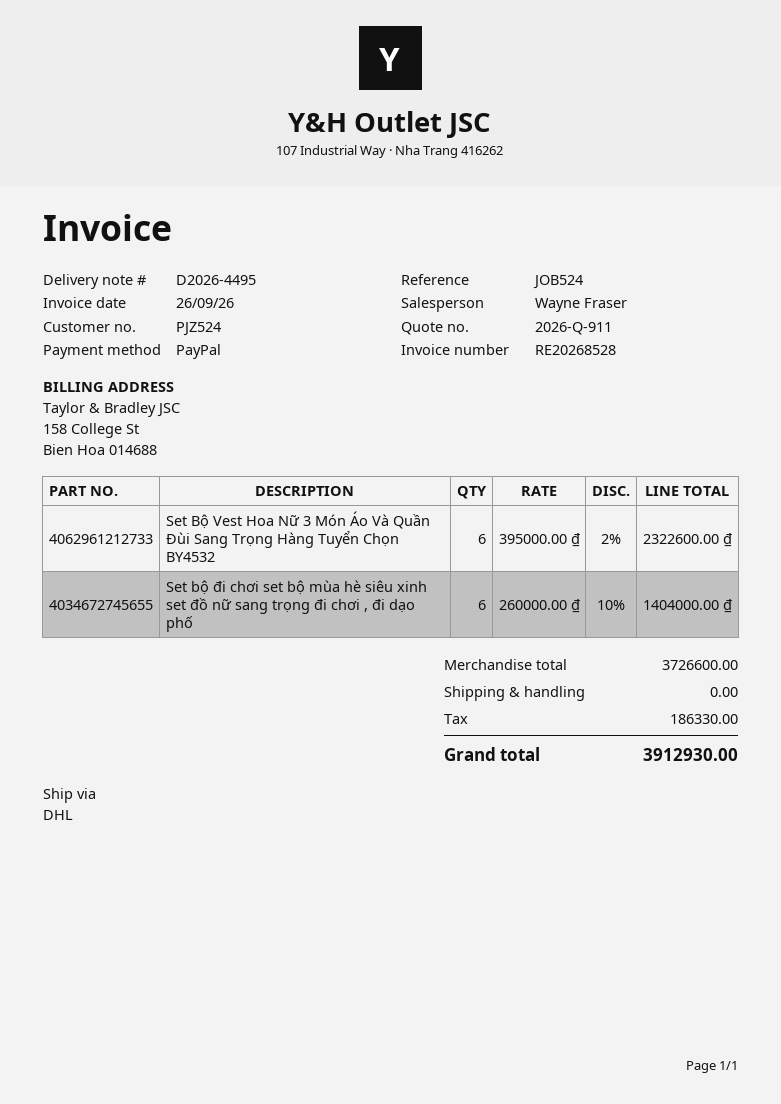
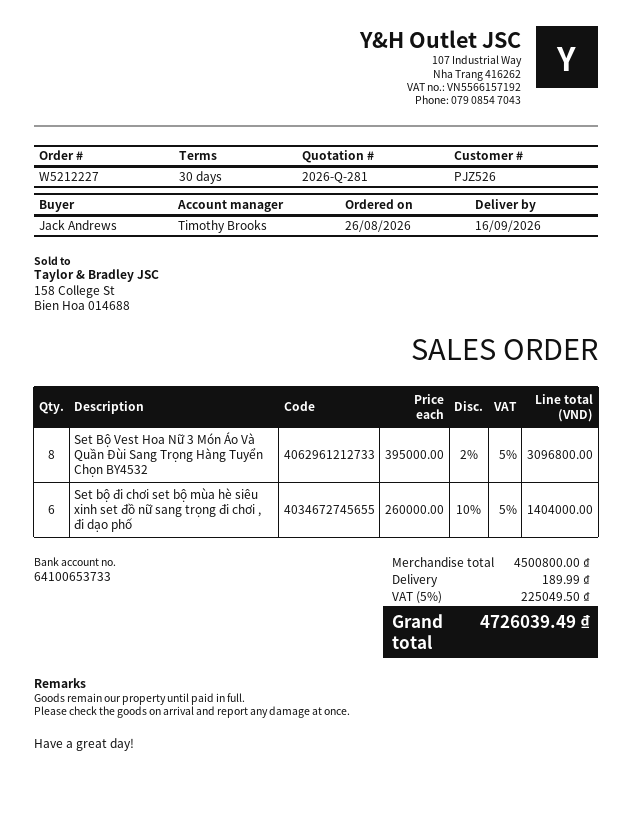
quote number: 2026-Q-911 -> 2026-Q-281
customer number: PJZ524 -> PJZ526
sales rep: Wayne Fraser -> Timothy Brooks
Set Bộ Vest Hoa Nữ 3 Món Áo Và Quần Đùi Sang Trọng Hàng Tuyển Chọn BY4532: 6 x 395000.00 - 2% = 2322600.00 -> 8 x 395000.00 - 2% = 3096800.00
subtotal: 3726600.00 -> 4500800.00
shipping: 0.00 -> 189.99
tax: 186330.00 -> 225049.50
total: 3912930.00 -> 4726039.49

